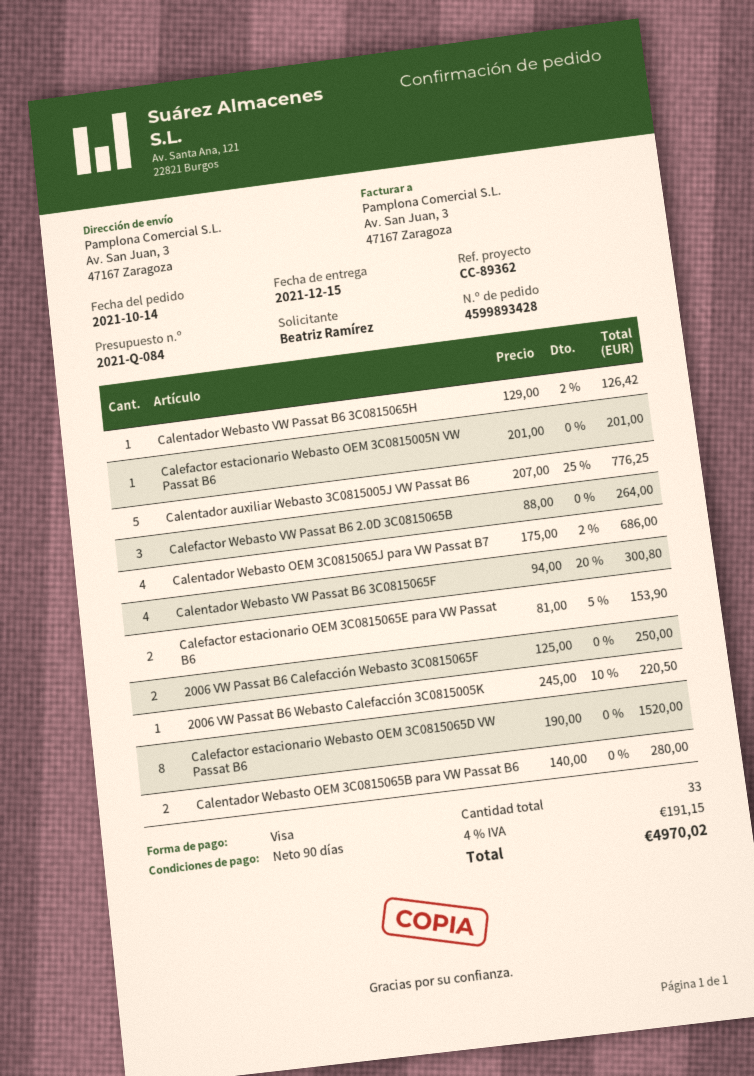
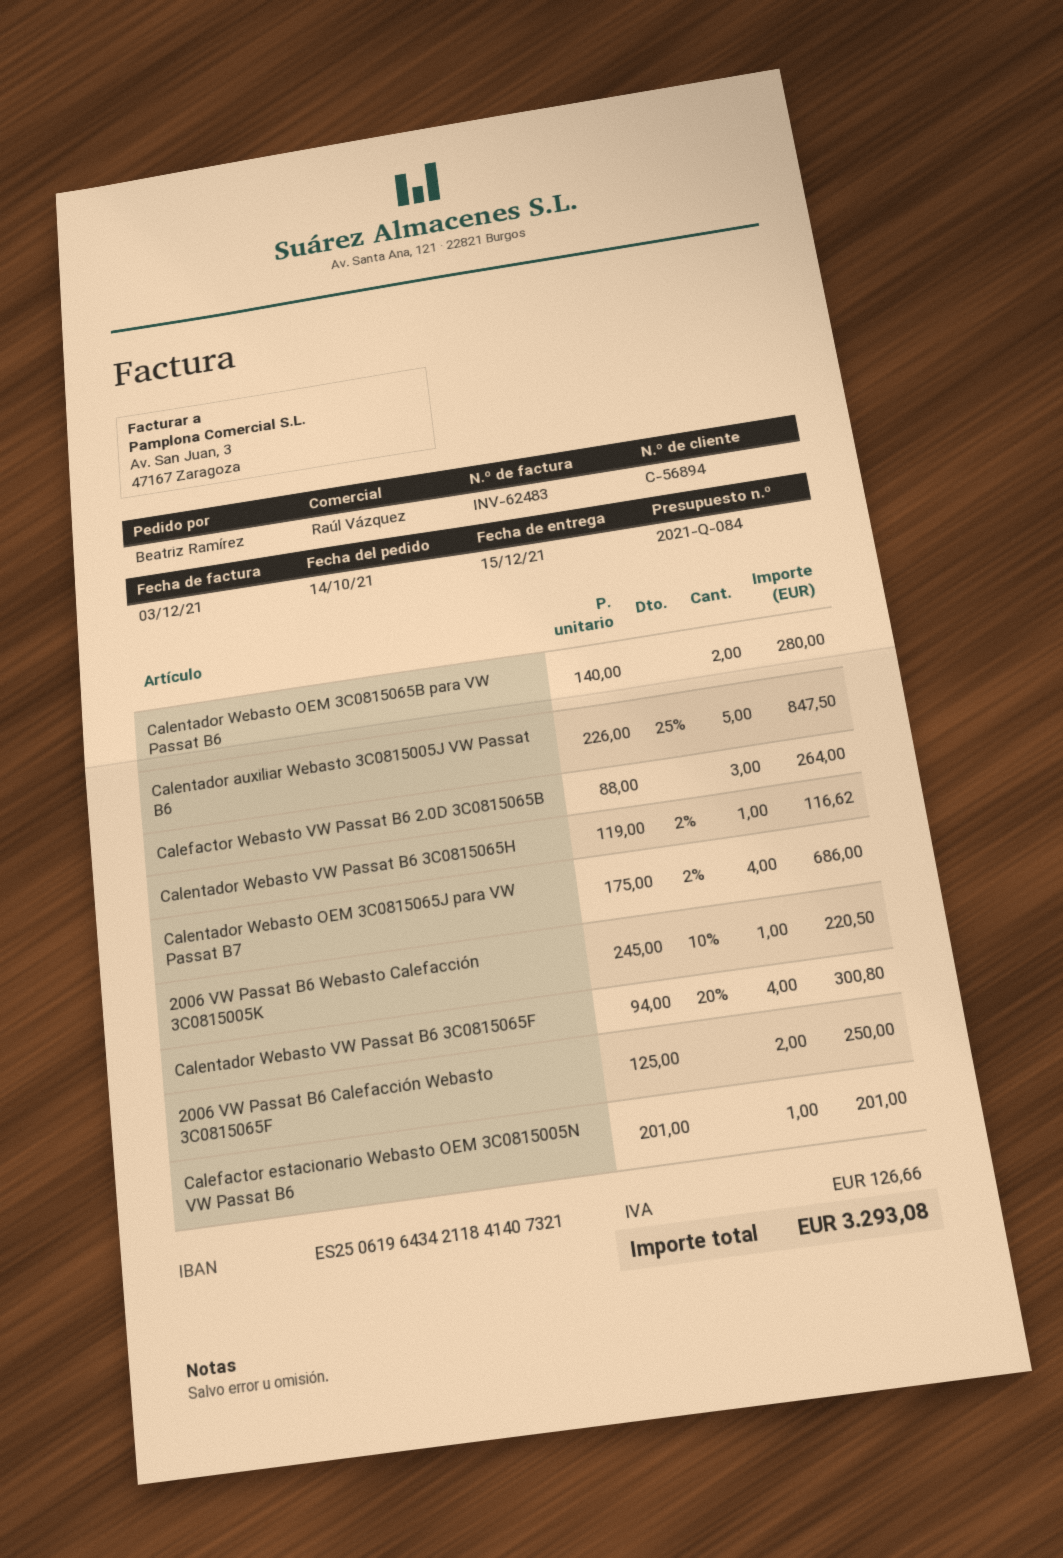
Calentador Webasto VW Passat B6 3C0815065H: 1 x 129.00 - 2% = 126.42 -> 1 x 119.00 - 2% = 116.62
Calentador auxiliar Webasto 3C0815005J VW Passat B6: 5 x 207.00 - 25% = 776.25 -> 5 x 226.00 - 25% = 847.50
Calefactor estacionario OEM 3C0815065E para VW Passat B6: 2 x 81.00 - 5% = 153.90 -> none
Calefactor estacionario Webasto OEM 3C0815065D VW Passat B6: 8 x 190.00 = 1520.00 -> none
tax: 191.15 -> 126.66
total: 4970.02 -> 3293.08

